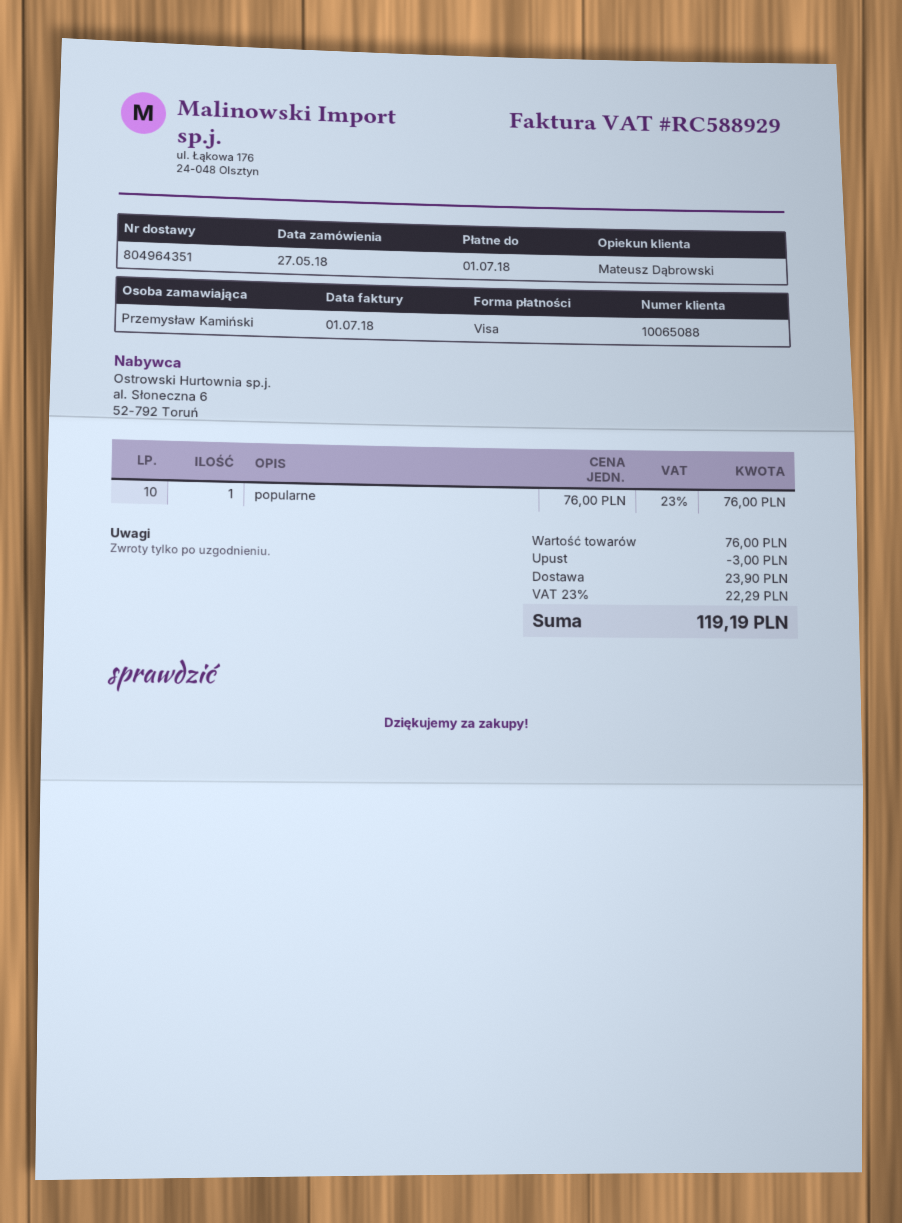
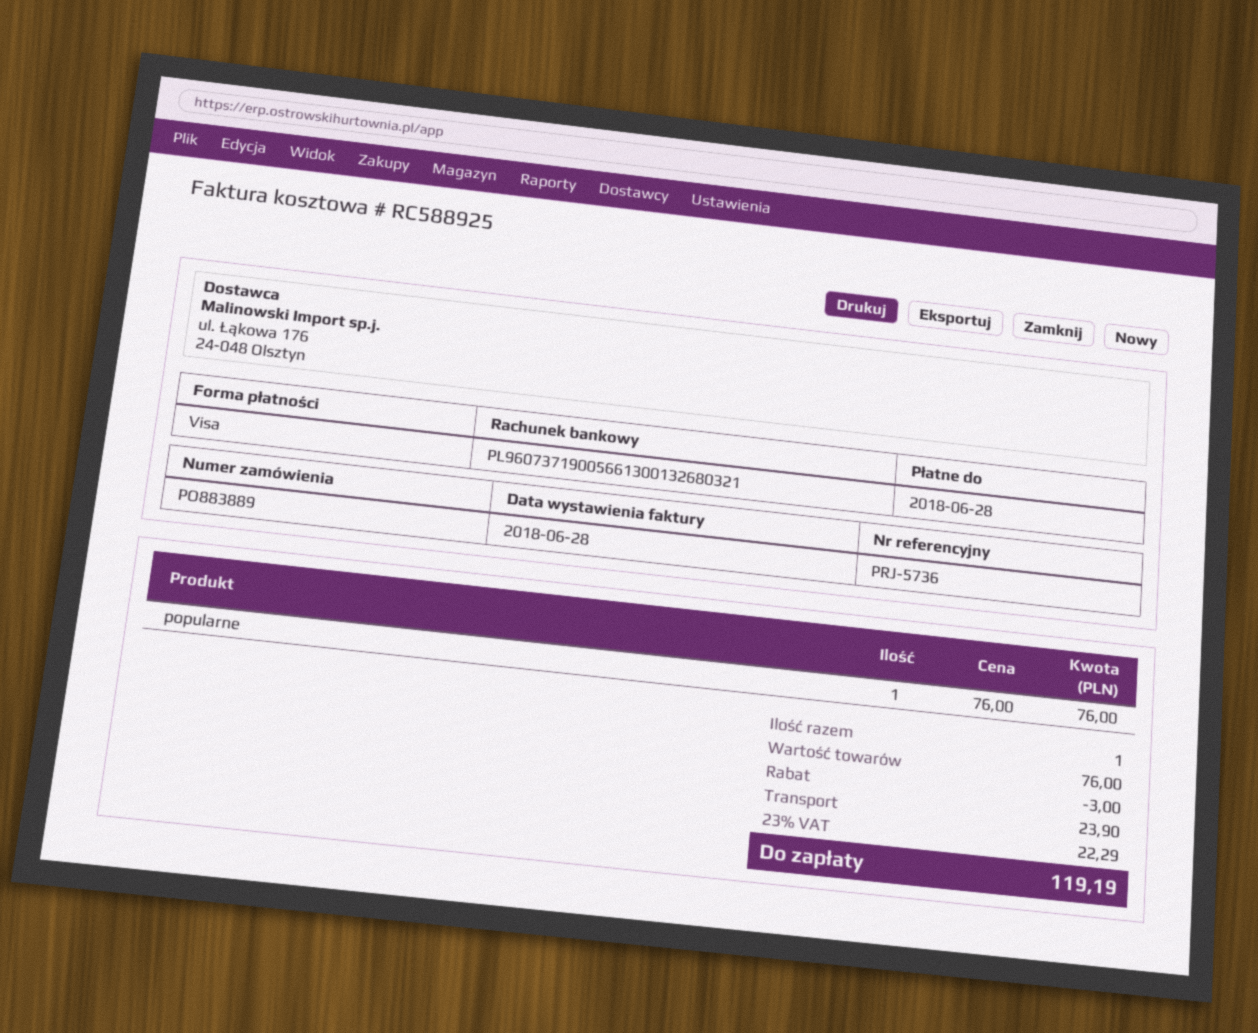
invoice number: RC588929 -> RC588925
invoice date: 2018-07-01 -> 2018-06-28
due date: 2018-07-01 -> 2018-06-28

